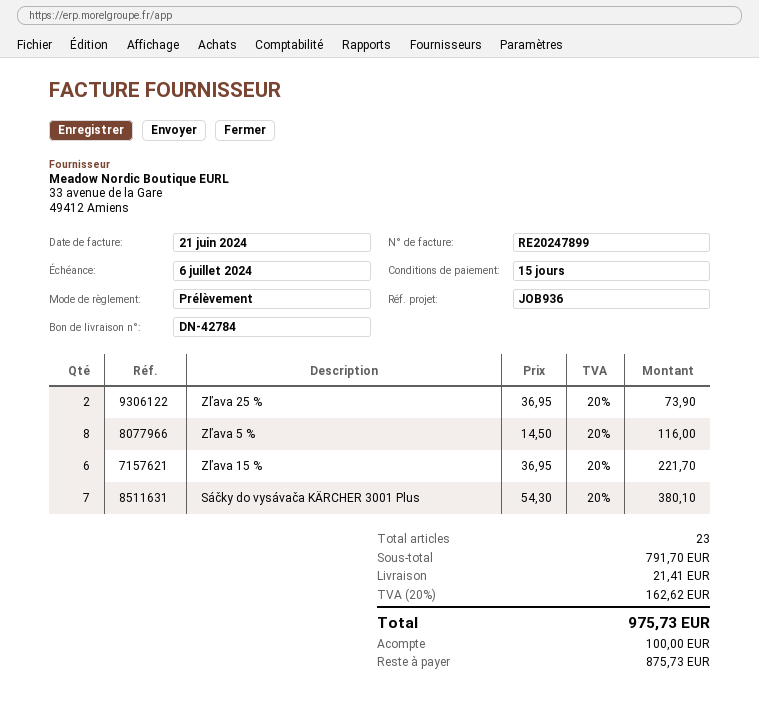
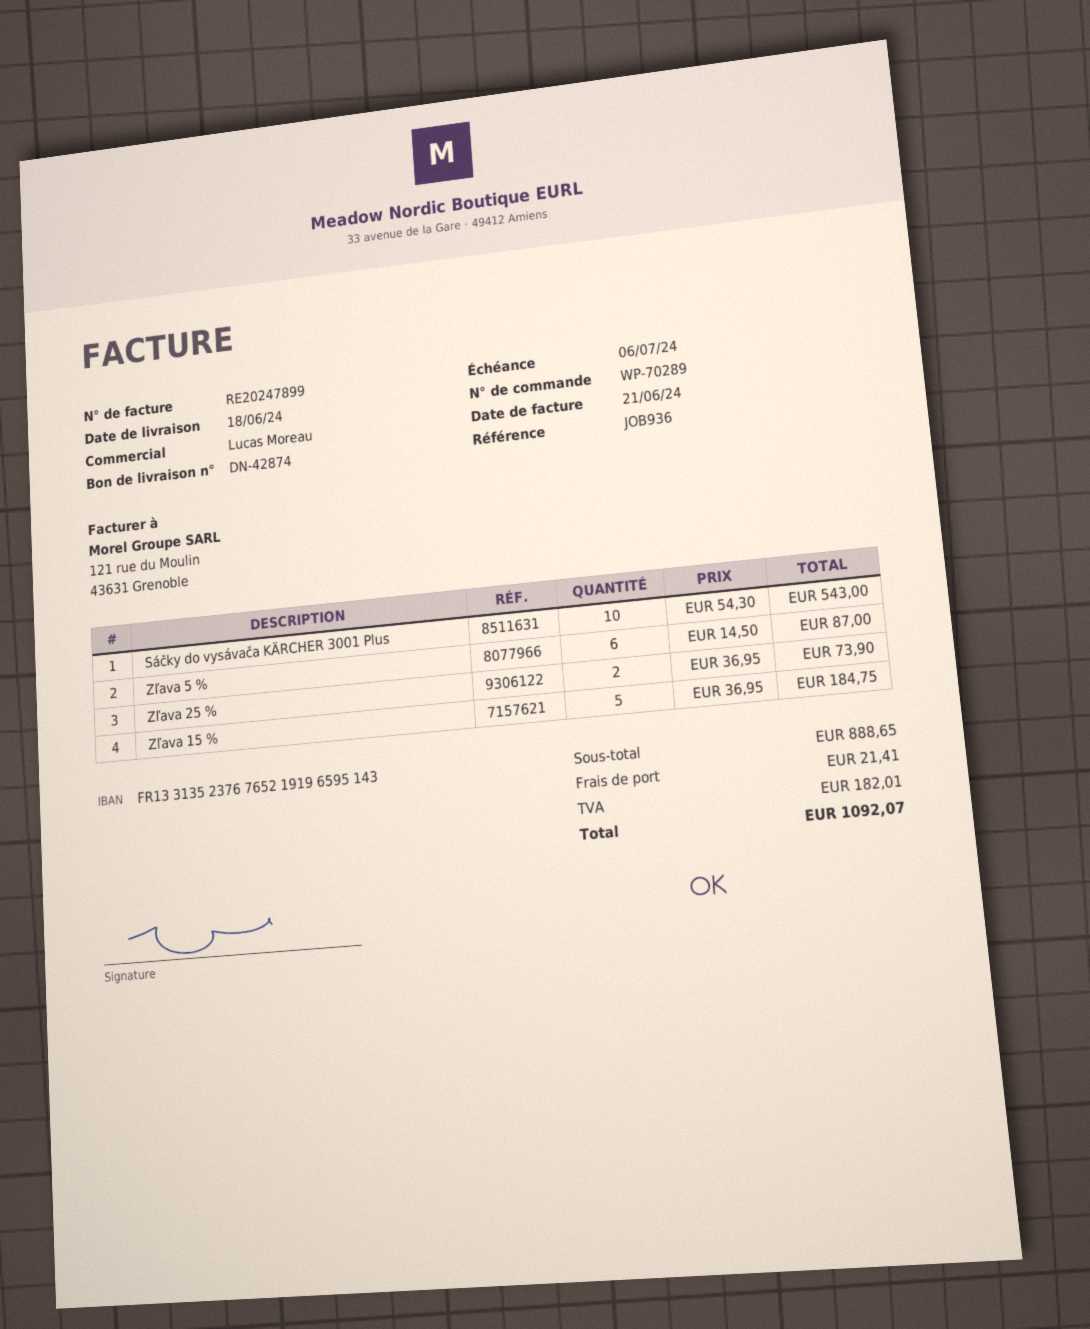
delivery note number: DN-42784 -> DN-42874
Zľava 5 %: 8 x 14.50 = 116.00 -> 6 x 14.50 = 87.00
Zľava 15 %: 6 x 36.95 = 221.70 -> 5 x 36.95 = 184.75
Sáčky do vysávača KÄRCHER 3001 Plus: 7 x 54.30 = 380.10 -> 10 x 54.30 = 543.00
subtotal: 791.70 -> 888.65
tax: 162.62 -> 182.01
total: 975.73 -> 1092.07

